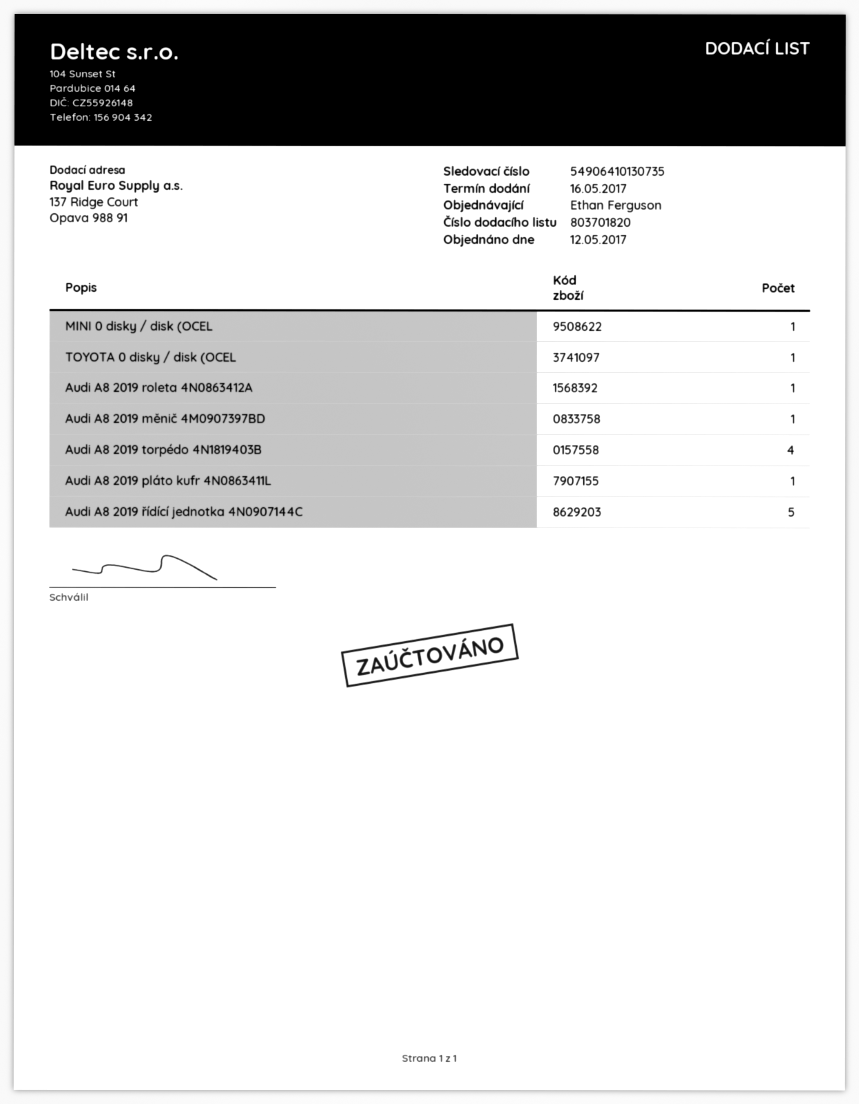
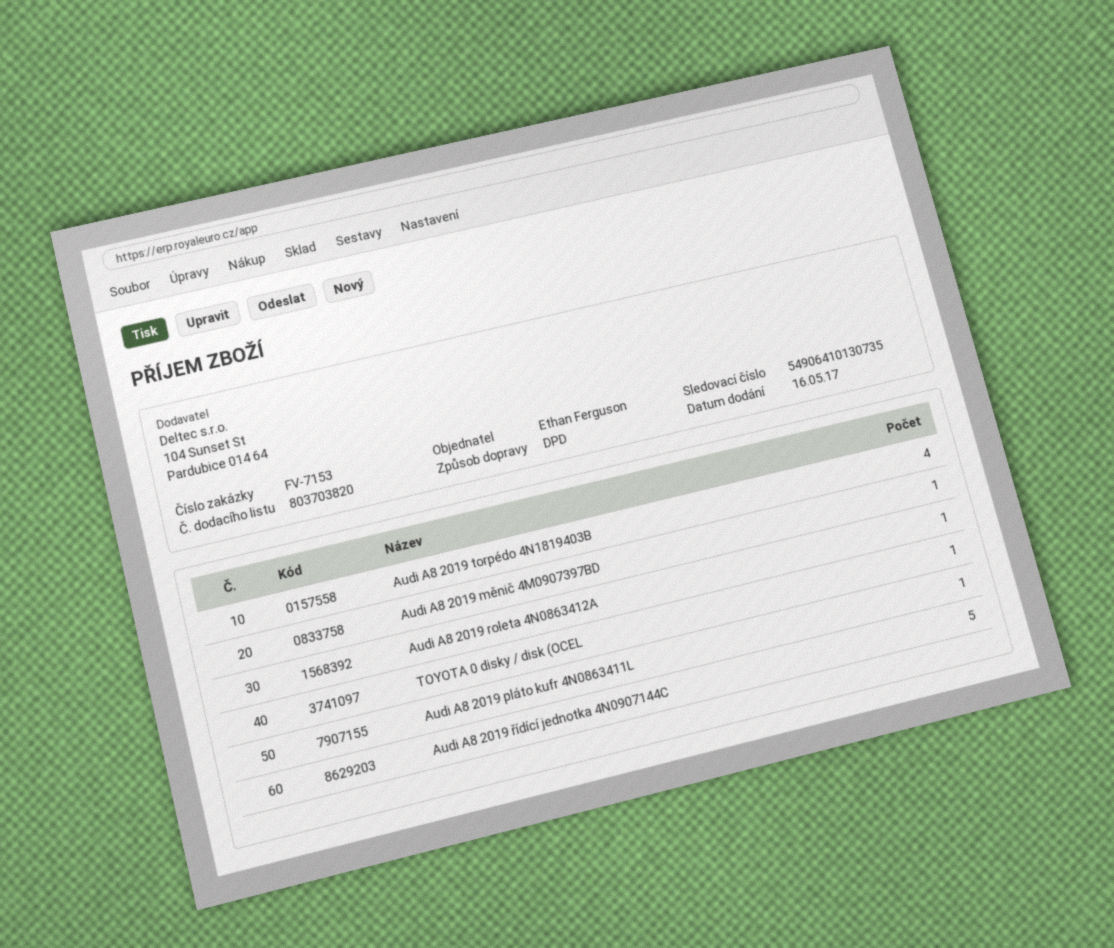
delivery note number: 803701820 -> 803703820
MINI 0 disky / disk (OCEL: 1 -> none

